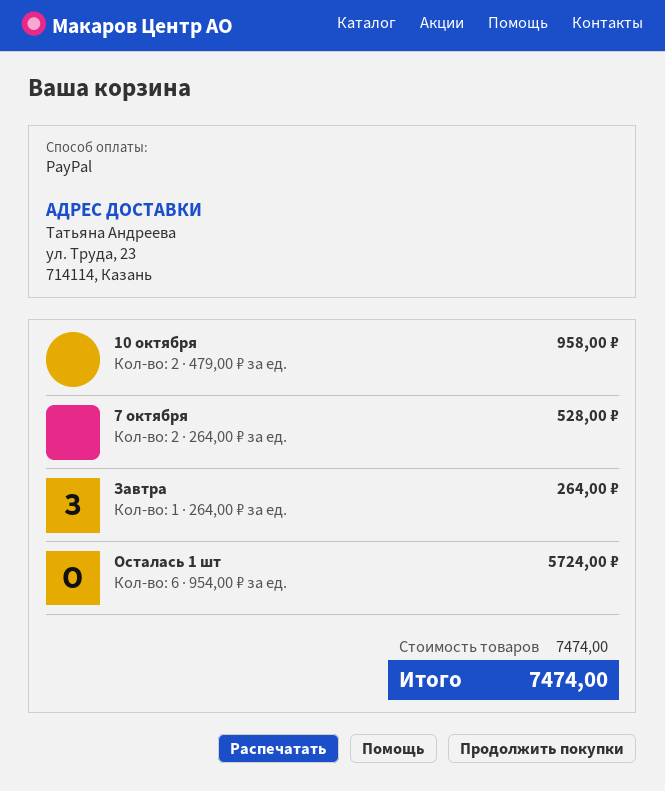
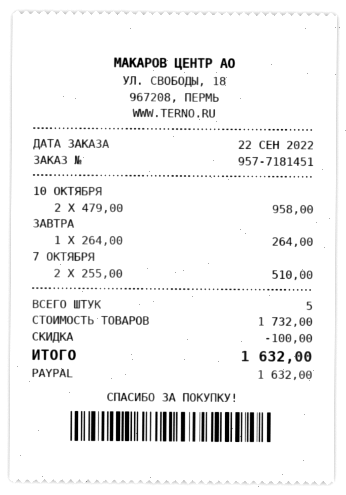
7 октября: 2 x 264.00 = 528.00 -> 2 x 255.00 = 510.00
Осталась 1 шт: 6 x 954.00 = 5724.00 -> none
subtotal: 7474.00 -> 1732.00
discount: none -> 100.00
total: 7474.00 -> 1632.00

